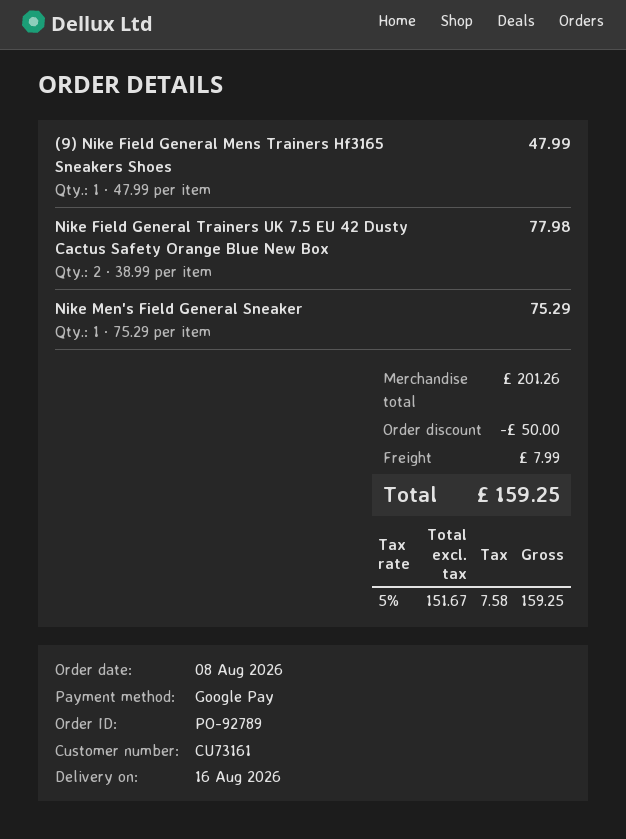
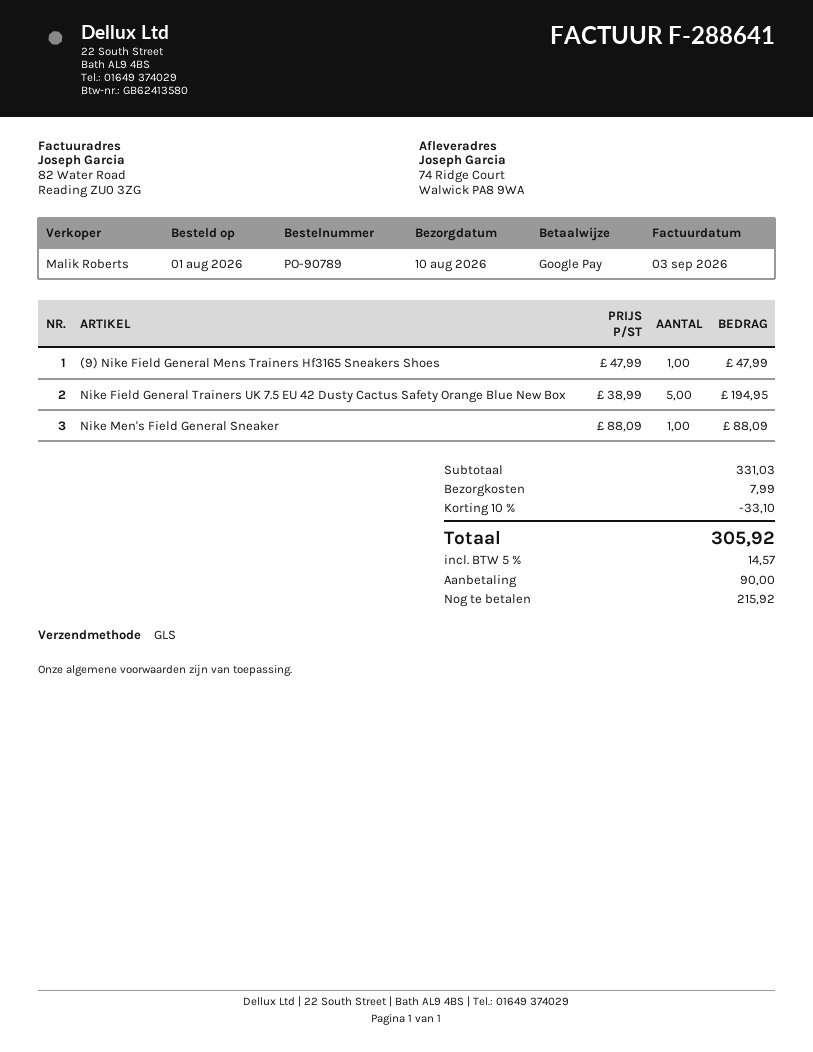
order number: PO-92789 -> PO-90789
order date: 2026-08-08 -> 2026-08-01
delivery date: 2026-08-16 -> 2026-08-10
Nike Field General Trainers UK 7.5 EU 42 Dusty Cactus Safety Orange Blue New Box: 2 x 38.99 = 77.98 -> 5 x 38.99 = 194.95
Nike Men's Field General Sneaker: 1 x 75.29 = 75.29 -> 1 x 88.09 = 88.09
subtotal: 201.26 -> 331.03
discount: 50.00 -> 33.10
tax: 5% = 7.58 -> 5% = 14.57
total: 159.25 -> 305.92

